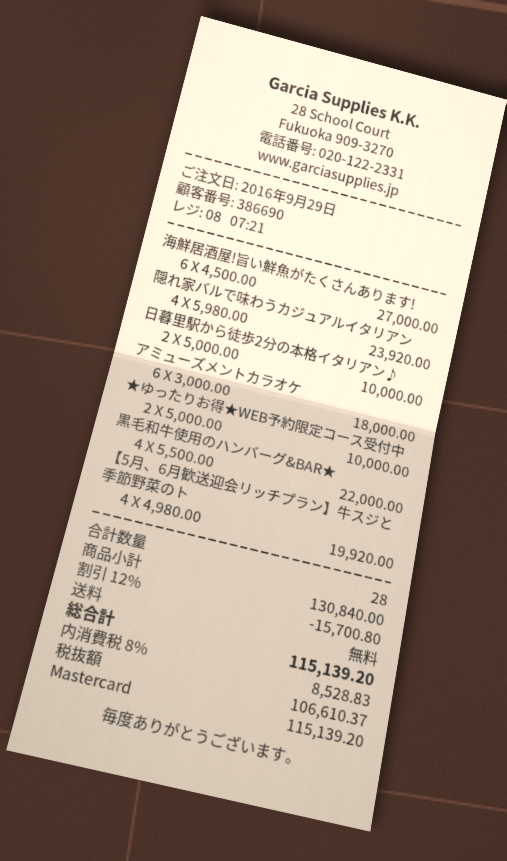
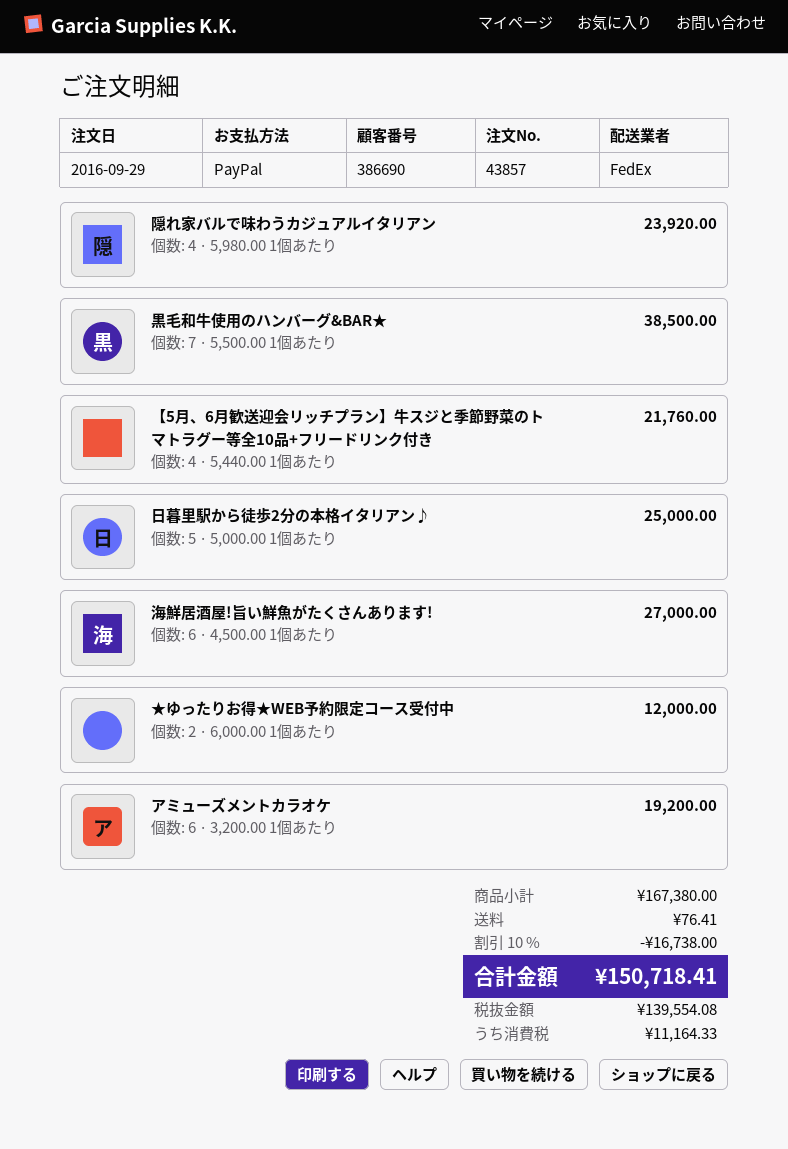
payment method: Mastercard -> PayPal
日暮里駅から徒歩2分の本格イタリアン♪: 2 x 5000.00 = 10000.00 -> 5 x 5000.00 = 25000.00
アミューズメントカラオケ: 6 x 3000.00 = 18000.00 -> 6 x 3200.00 = 19200.00
★ゆったりお得★WEB予約限定コース受付中: 2 x 5000.00 = 10000.00 -> 2 x 6000.00 = 12000.00
黒毛和牛使用のハンバーグ&BAR★: 4 x 5500.00 = 22000.00 -> 7 x 5500.00 = 38500.00
【5月、6月歓送迎会リッチプラン】牛スジと季節野菜のト: 4 x 4980.00 = 19920.00 -> 4 x 5440.00 = 21760.00
subtotal: 130840.00 -> 167380.00
discount: 12% = 15700.80 -> 10% = 16738.00
shipping: 0.00 -> 76.41
net: 106610.37 -> 139554.08
tax: 8528.83 -> 11164.33
total: 115139.20 -> 150718.41

